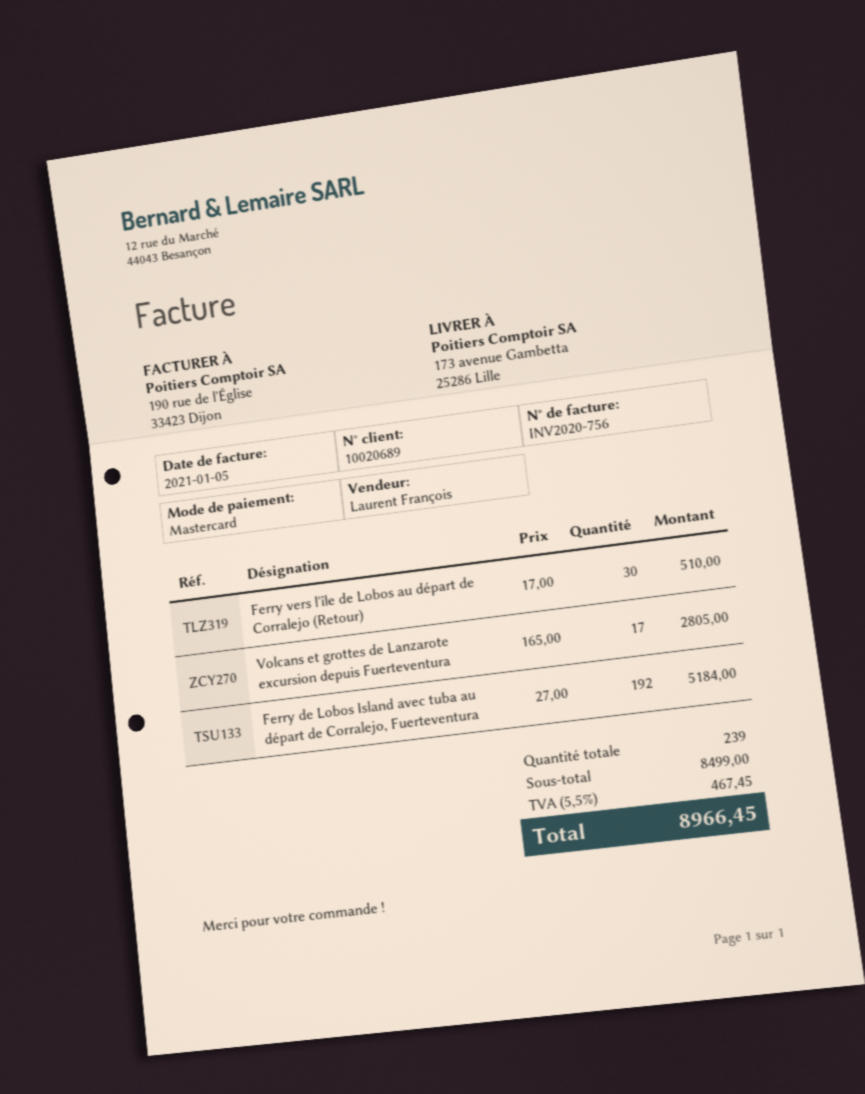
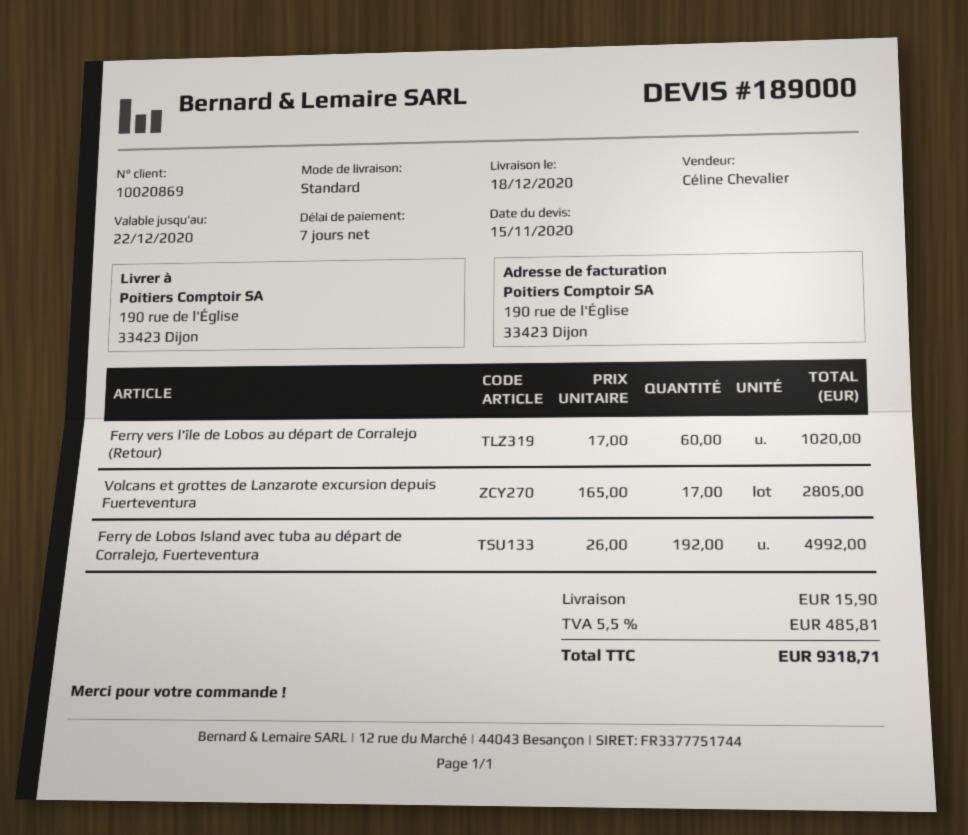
customer number: 10020689 -> 10020869
sales rep: Laurent François -> Céline Chevalier
ship to: 173 avenue Gambetta, 25286 Lille -> 190 rue de l'Église, 33423 Dijon
Ferry vers l'île de Lobos au départ de Corralejo (Retour): 30 x 17.00 = 510.00 -> 60 x 17.00 = 1020.00
Ferry de Lobos Island avec tuba au départ de Corralejo, Fuerteventura: 192 x 27.00 = 5184.00 -> 192 x 26.00 = 4992.00
shipping: none -> 15.90
tax: 5.5% = 467.45 -> 5.5% = 485.81
total: 8966.45 -> 9318.71

